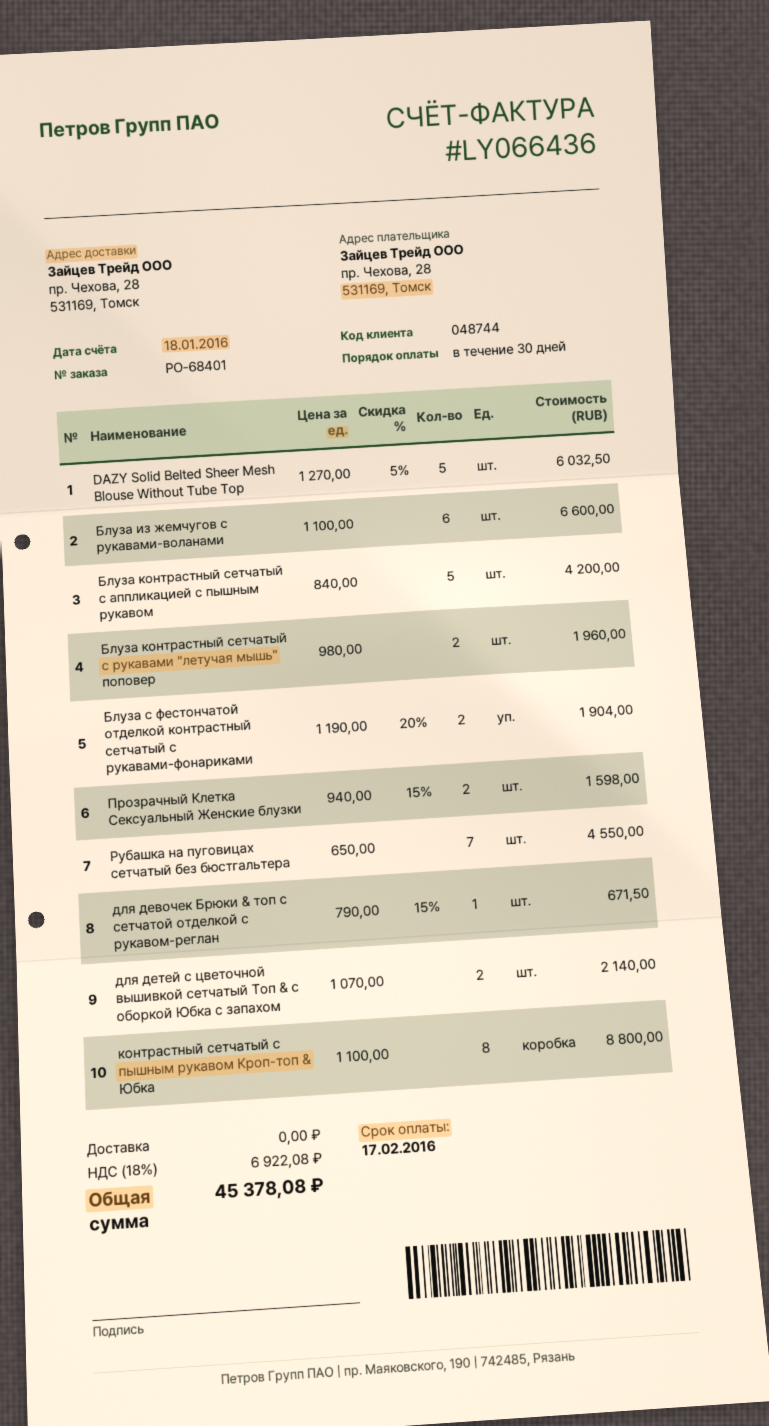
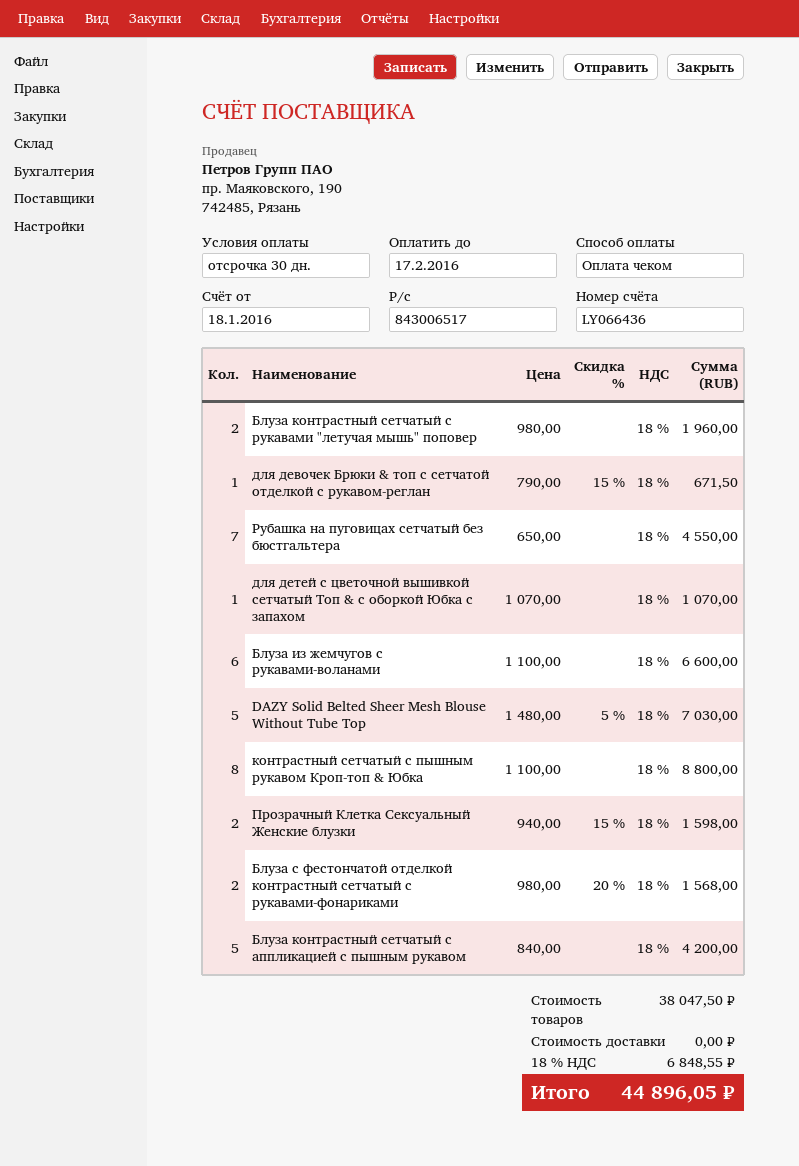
DAZY Solid Belted Sheer Mesh Blouse Without Tube Top: 5 x 1270.00 - 5% = 6032.50 -> 5 x 1480.00 - 5% = 7030.00
Блуза с фестончатой отделкой контрастный сетчатый с рукавами-фонариками: 2 x 1190.00 - 20% = 1904.00 -> 2 x 980.00 - 20% = 1568.00
для детей с цветочной вышивкой сетчатый Топ & с оборкой Юбка с запахом: 2 x 1070.00 = 2140.00 -> 1 x 1070.00 = 1070.00
tax: 18% = 6922.08 -> 18% = 6848.55
total: 45378.08 -> 44896.05

